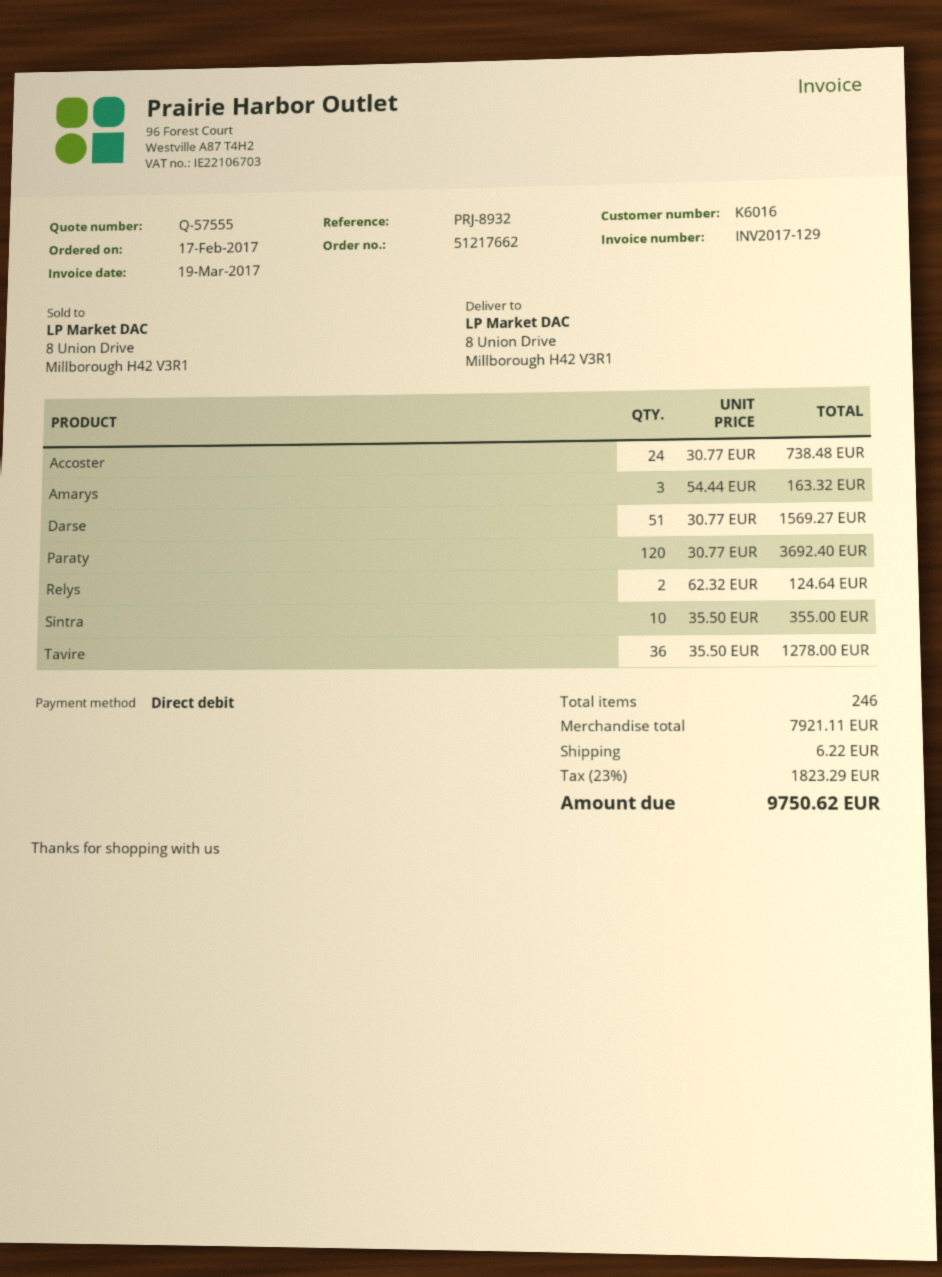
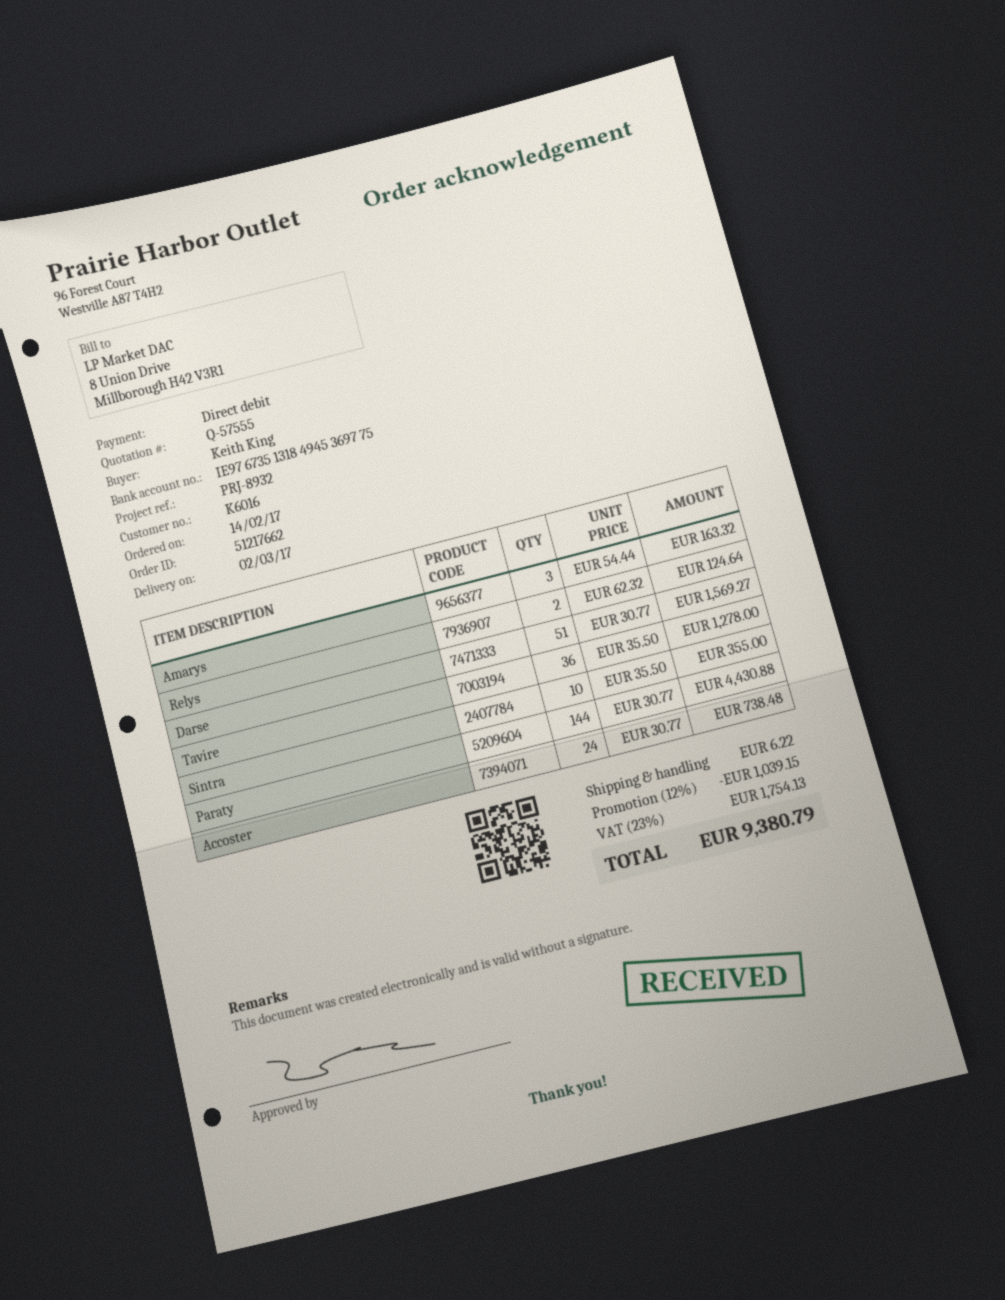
order date: 2017-02-17 -> 2017-02-14
Paraty: 120 x 30.77 = 3692.40 -> 144 x 30.77 = 4430.88
discount: none -> 12% = 1039.15
tax: 23% = 1823.29 -> 23% = 1754.13
total: 9750.62 -> 9380.79

